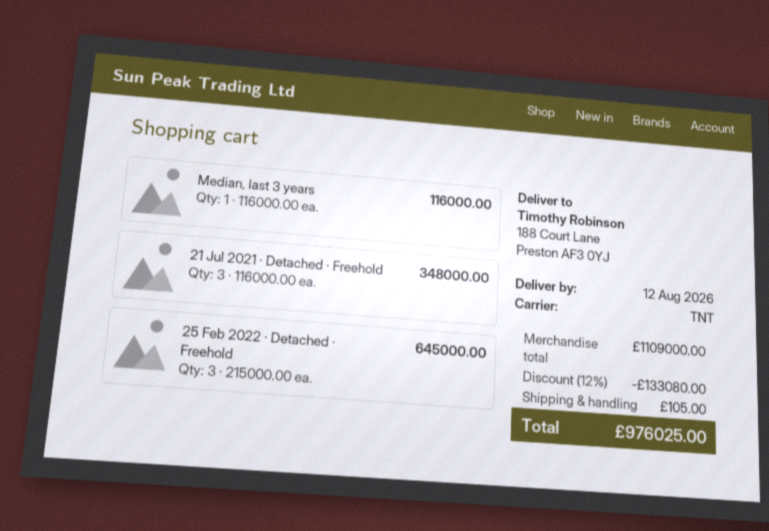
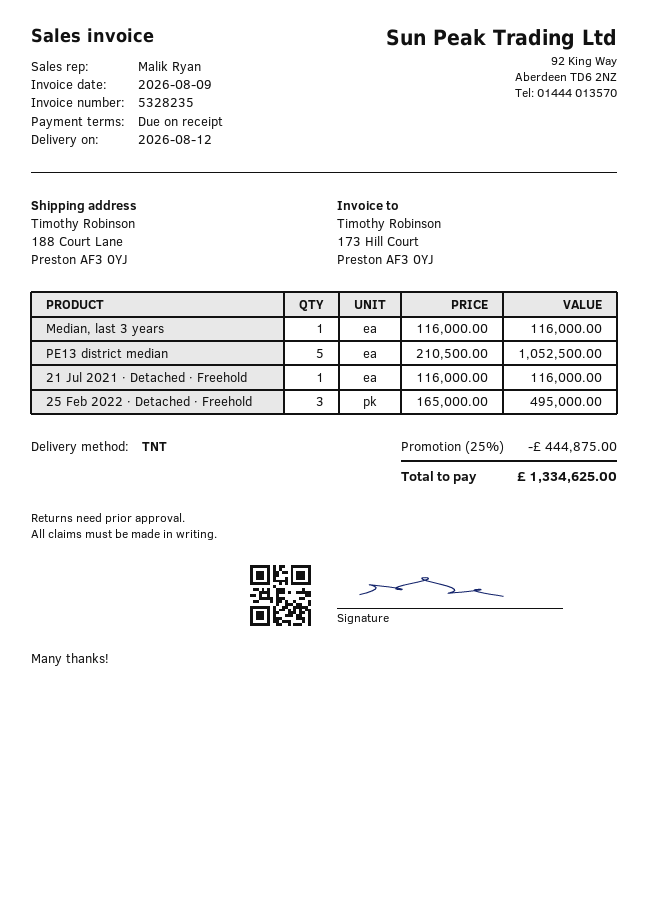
21 Jul 2021 · Detached · Freehold: 3 x 116000.00 = 348000.00 -> 1 x 116000.00 = 116000.00
25 Feb 2022 · Detached · Freehold: 3 x 215000.00 = 645000.00 -> 3 x 165000.00 = 495000.00
PE13 district median: none -> 5 x 210500.00 = 1052500.00
discount: 12% = 133080.00 -> 25% = 444875.00
shipping: 105.00 -> none
total: 976025.00 -> 1334625.00

